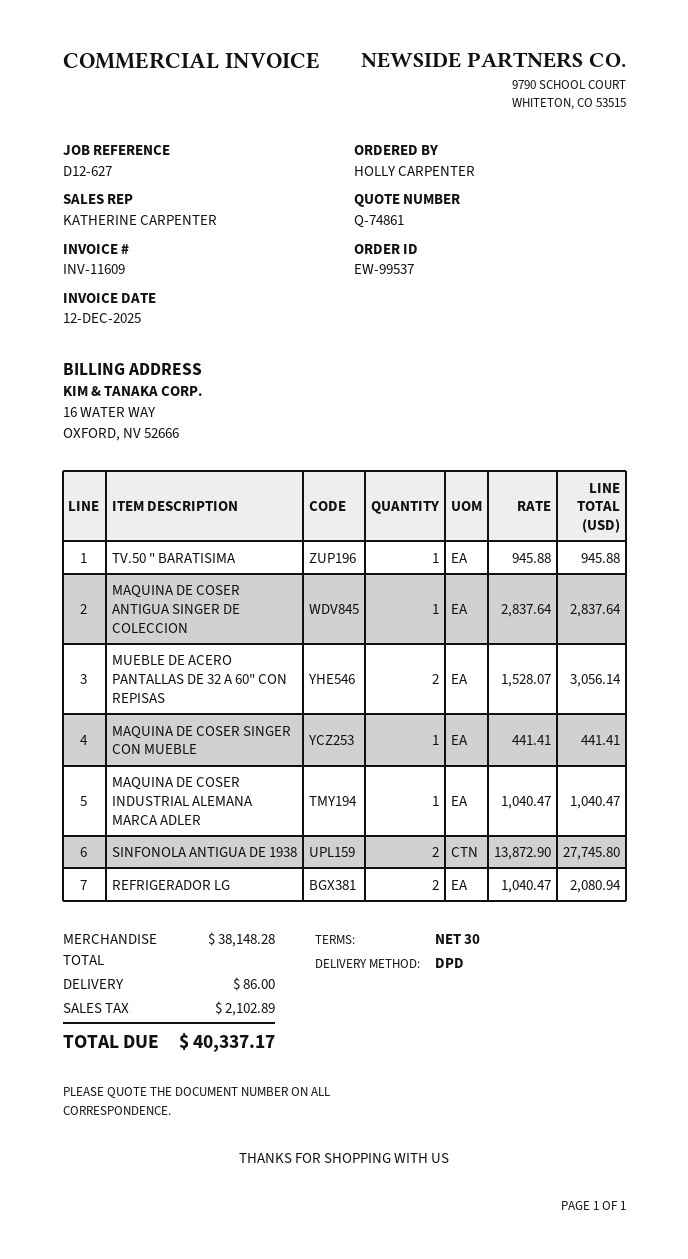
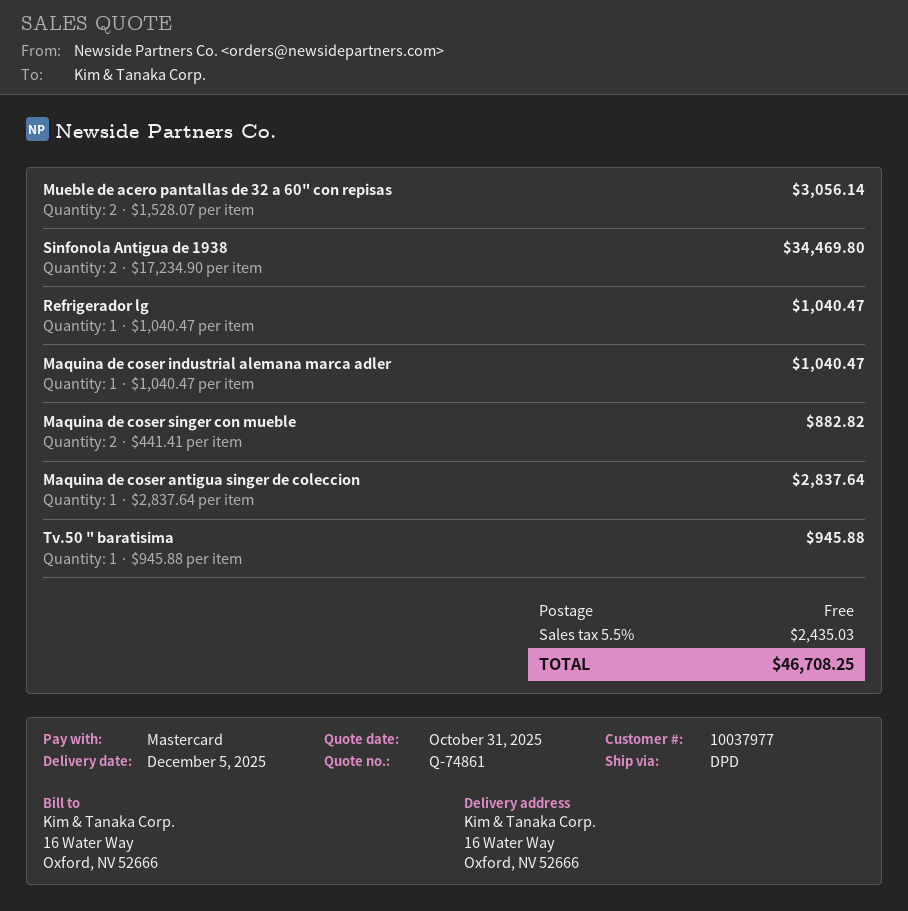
MAQUINA DE COSER SINGER CON MUEBLE: 1 x 441.41 = 441.41 -> 2 x 441.41 = 882.82
SINFONOLA ANTIGUA DE 1938: 2 x 13872.90 = 27745.80 -> 2 x 17234.90 = 34469.80
REFRIGERADOR LG: 2 x 1040.47 = 2080.94 -> 1 x 1040.47 = 1040.47
shipping: 86.00 -> 0.00
tax: 2102.89 -> 2435.03
total: 40337.17 -> 46708.25

